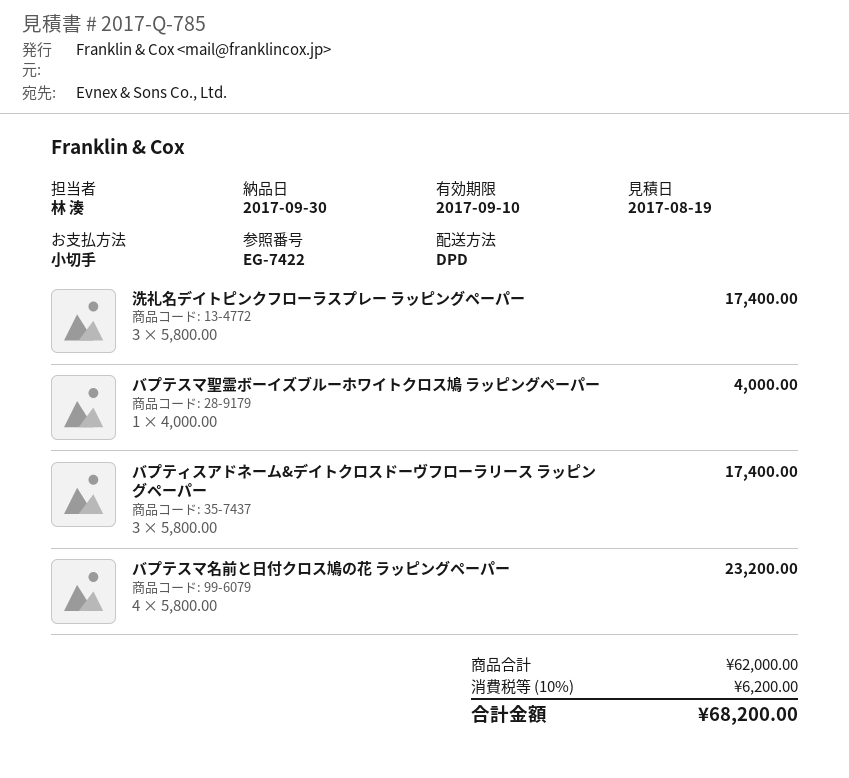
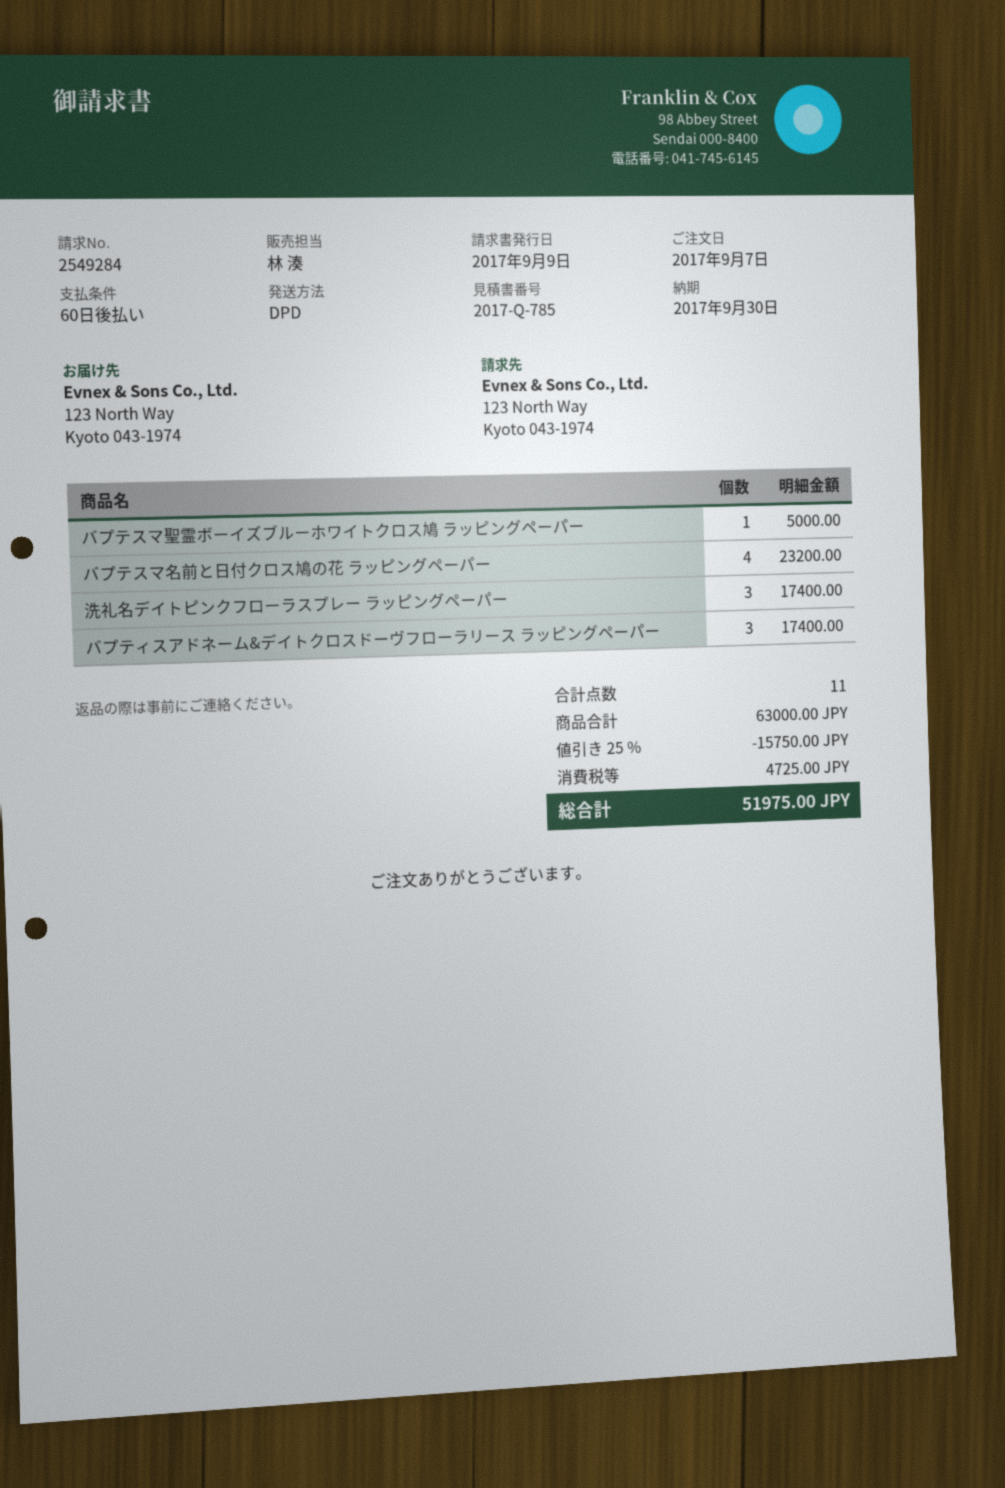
バプテスマ聖霊ボーイズブルーホワイトクロス鳩 ラッピングペーパー: 1 for 4000.00 -> 1 for 5000.00
subtotal: 62000.00 -> 63000.00
discount: none -> 25% = 15750.00
tax: 6200.00 -> 4725.00
total: 68200.00 -> 51975.00

